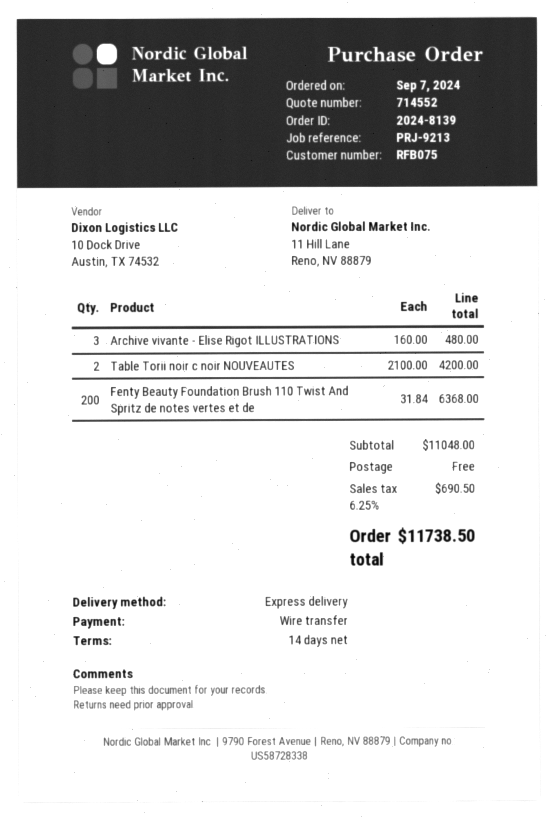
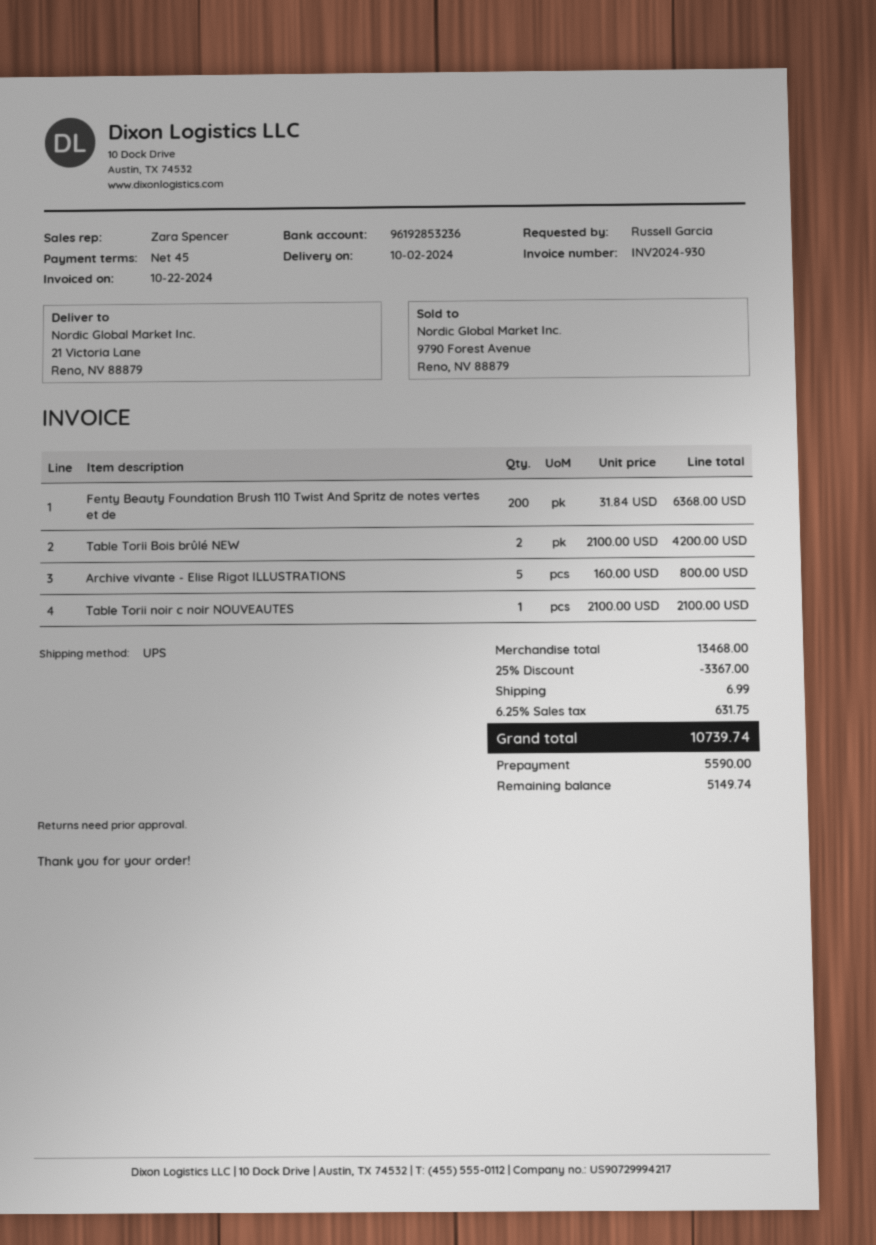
payment terms: 14 days -> 45 days
shipping method: express -> UPS
ship to: 11 Hill Lane, Reno, NV 88879 -> 21 Victoria Lane, Reno, NV 88879
Archive vivante - Elise Rigot ILLUSTRATIONS: 3 x 160.00 = 480.00 -> 5 x 160.00 = 800.00
Table Torii noir c noir NOUVEAUTES: 2 x 2100.00 = 4200.00 -> 1 x 2100.00 = 2100.00
Table Torii Bois brûlé NEW: none -> 2 x 2100.00 = 4200.00
subtotal: 11048.00 -> 13468.00
discount: none -> 25% = 3367.00
shipping: 0.00 -> 6.99
tax: 6.25% = 690.50 -> 6.25% = 631.75
total: 11738.50 -> 10739.74

